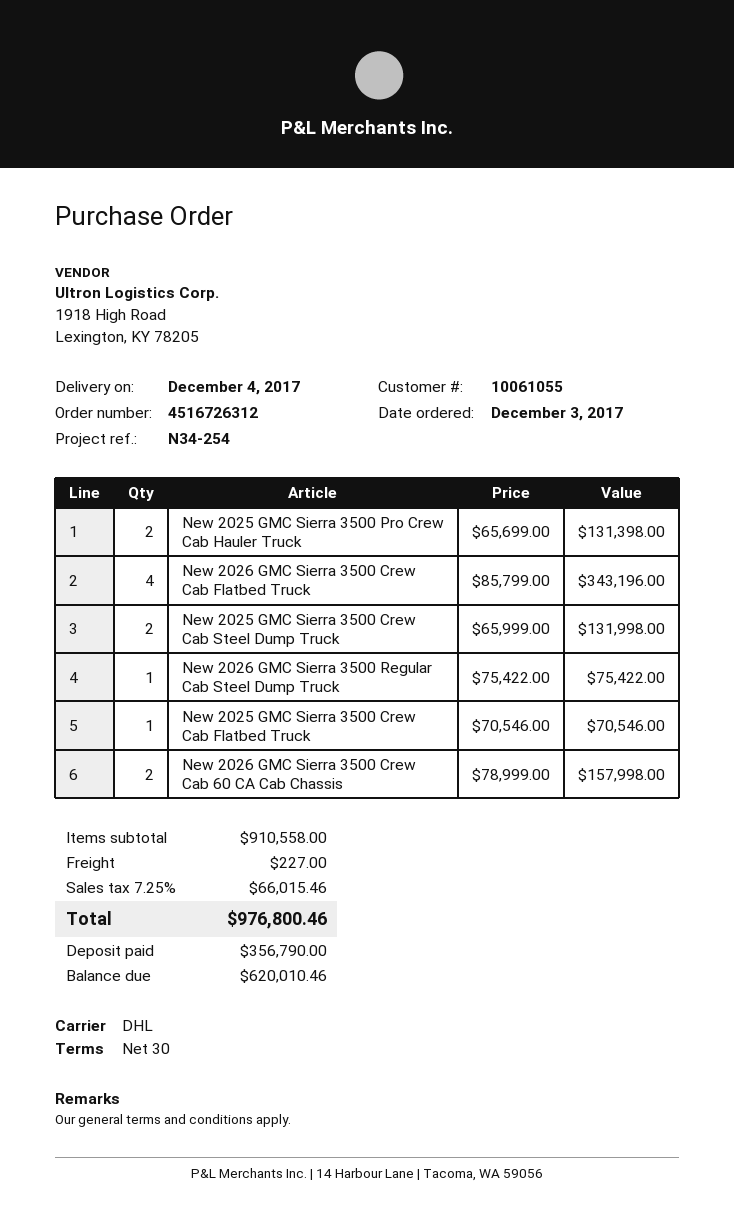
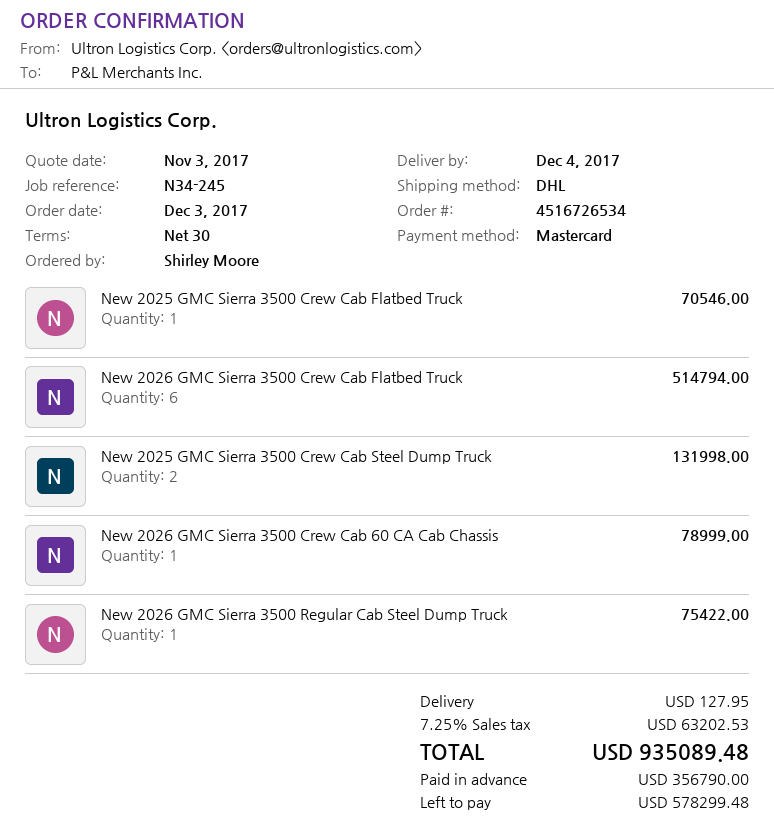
order number: 4516726312 -> 4516726534
reference: N34-254 -> N34-245
New 2025 GMC Sierra 3500 Pro Crew Cab Hauler Truck: 2 for 131398.00 -> none
New 2026 GMC Sierra 3500 Crew Cab Flatbed Truck: 4 for 343196.00 -> 6 for 514794.00
New 2026 GMC Sierra 3500 Crew Cab 60 CA Cab Chassis: 2 for 157998.00 -> 1 for 78999.00
shipping: 227.00 -> 127.95
tax: 7.25% = 66015.46 -> 7.25% = 63202.53
total: 976800.46 -> 935089.48
balance: 620010.46 -> 578299.48

